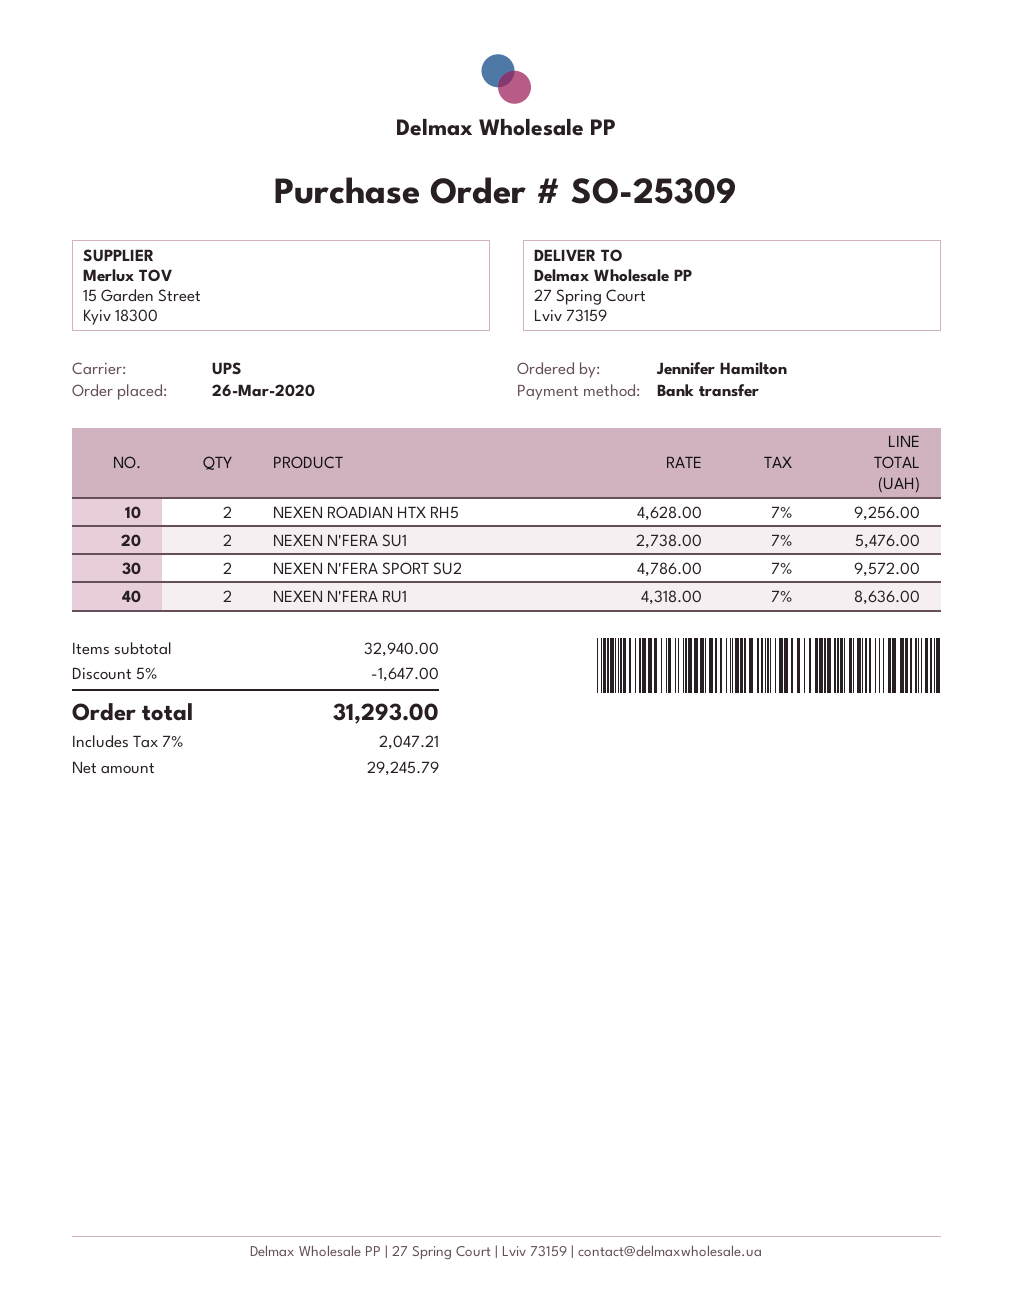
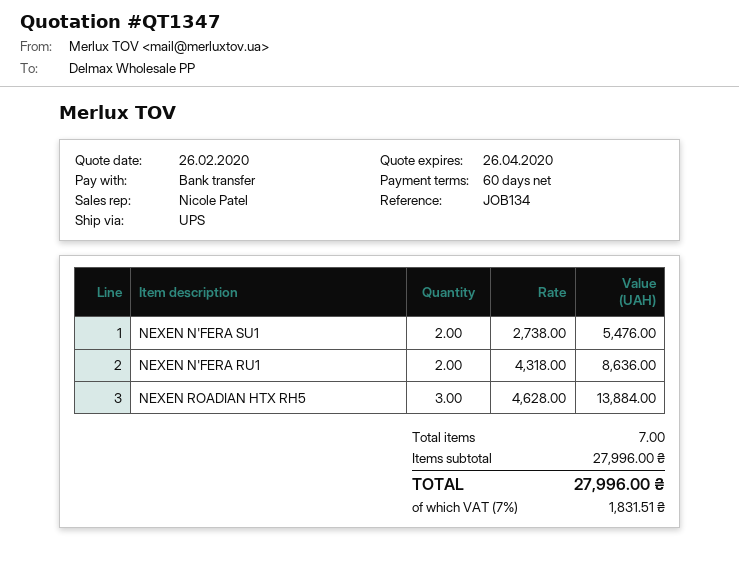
NEXEN ROADIAN HTX RH5: 2 x 4628.00 = 9256.00 -> 3 x 4628.00 = 13884.00
NEXEN N'FERA SPORT SU2: 2 x 4786.00 = 9572.00 -> none
subtotal: 32940.00 -> 27996.00
discount: 5% = 1647.00 -> none
tax: 7% = 2047.21 -> 7% = 1831.51
total: 31293.00 -> 27996.00

